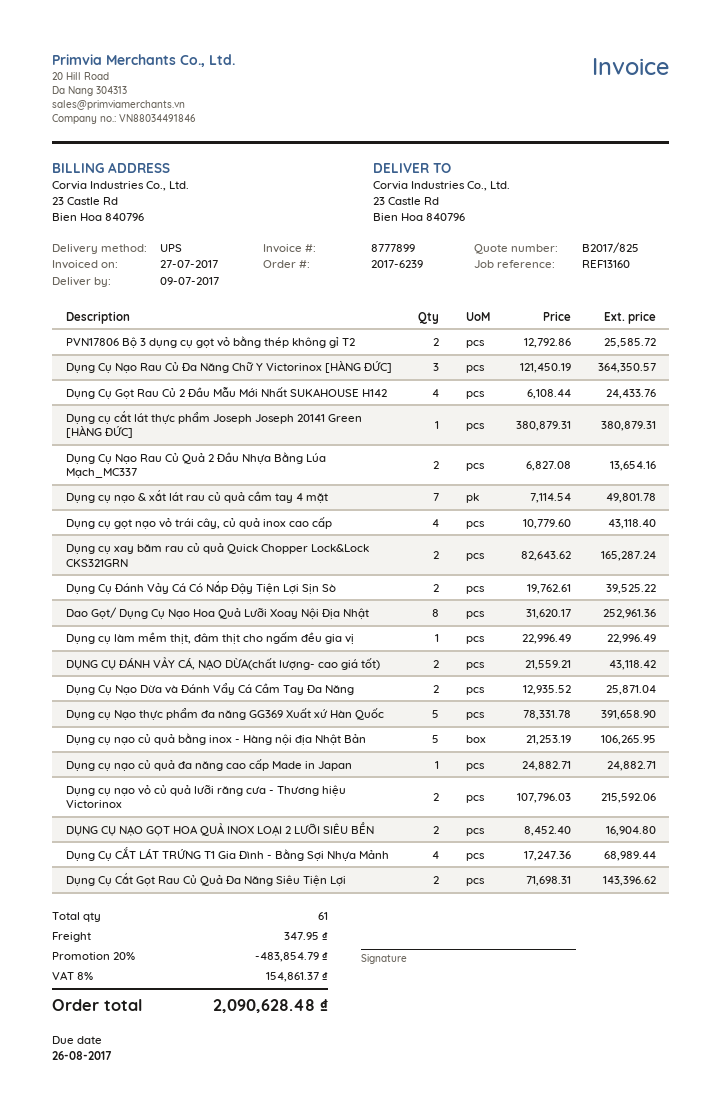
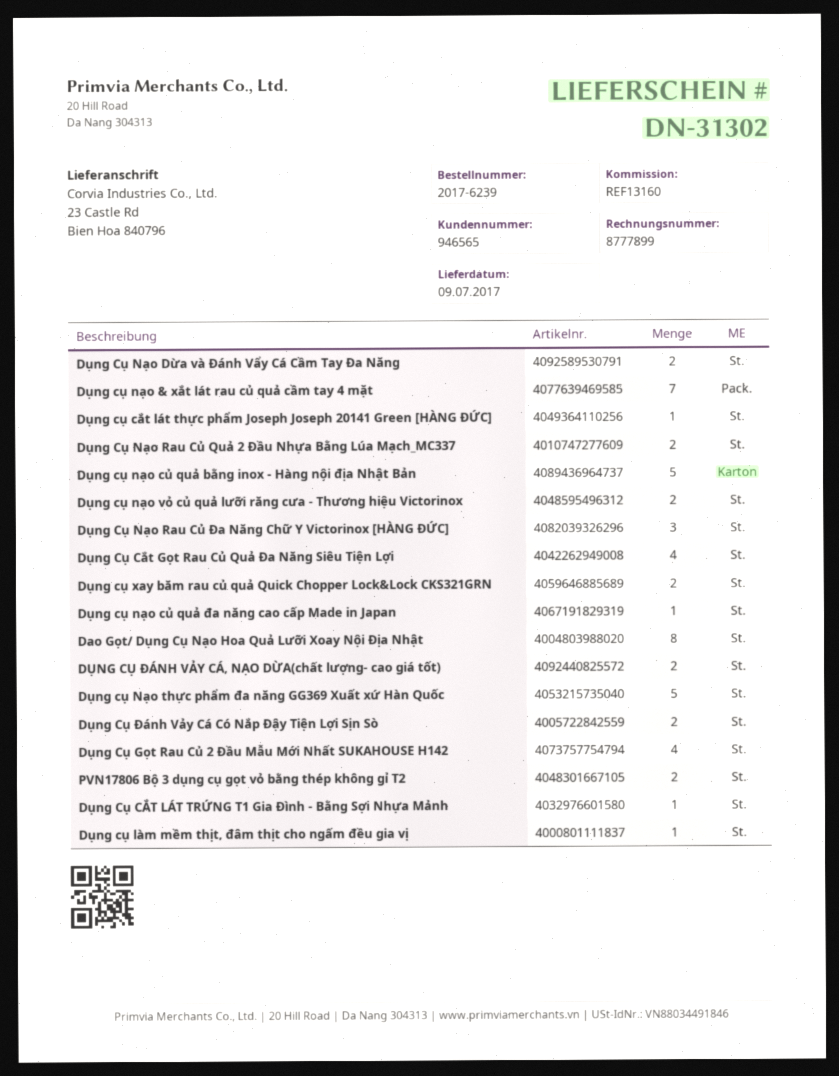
Dụng cụ gọt nạo vỏ trái cây, củ quả inox cao cấp: 4 -> none
DỤNG CỤ NẠO GỌT HOA QUẢ INOX LOẠI 2 LƯỠI SIÊU BỀN: 2 -> none
Dụng Cụ CẮT LÁT TRỨNG T1 Gia Đình - Bằng Sợi Nhựa Mảnh: 4 -> 1
Dụng Cụ Cắt Gọt Rau Củ Quả Đa Năng Siêu Tiện Lợi: 2 -> 4

